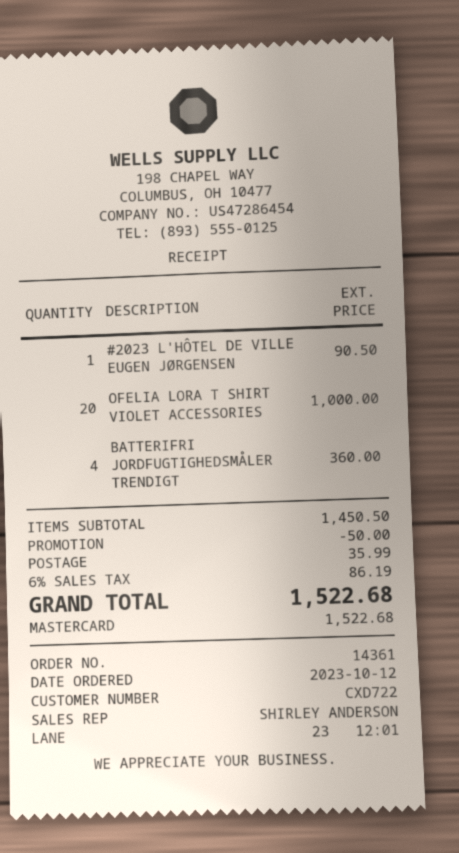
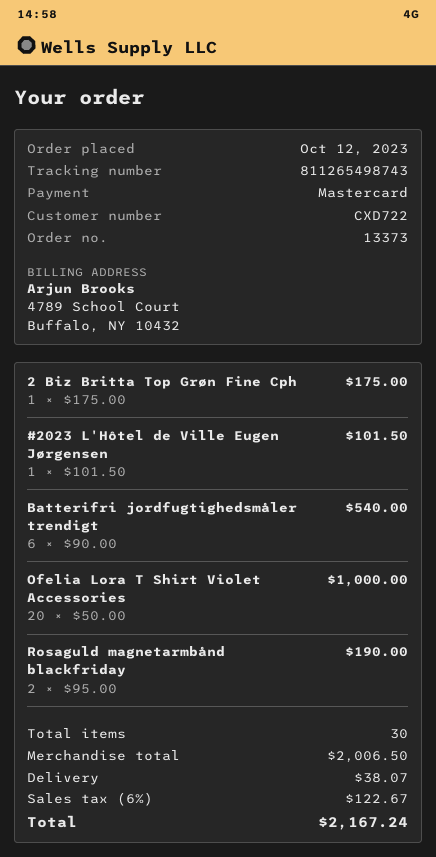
order number: 14361 -> 13373
#2023 L'HÔTEL DE VILLE EUGEN JØRGENSEN: 1 for 90.50 -> 1 for 101.50
BATTERIFRI JORDFUGTIGHEDSMÅLER TRENDIGT: 4 for 360.00 -> 6 for 540.00
2 Biz Britta Top Grøn Fine Cph: none -> 1 for 175.00
Rosaguld magnetarmbånd blackfriday: none -> 2 for 190.00
subtotal: 1450.50 -> 2006.50
discount: 50.00 -> none
shipping: 35.99 -> 38.07
tax: 6% = 86.19 -> 6% = 122.67
total: 1522.68 -> 2167.24

